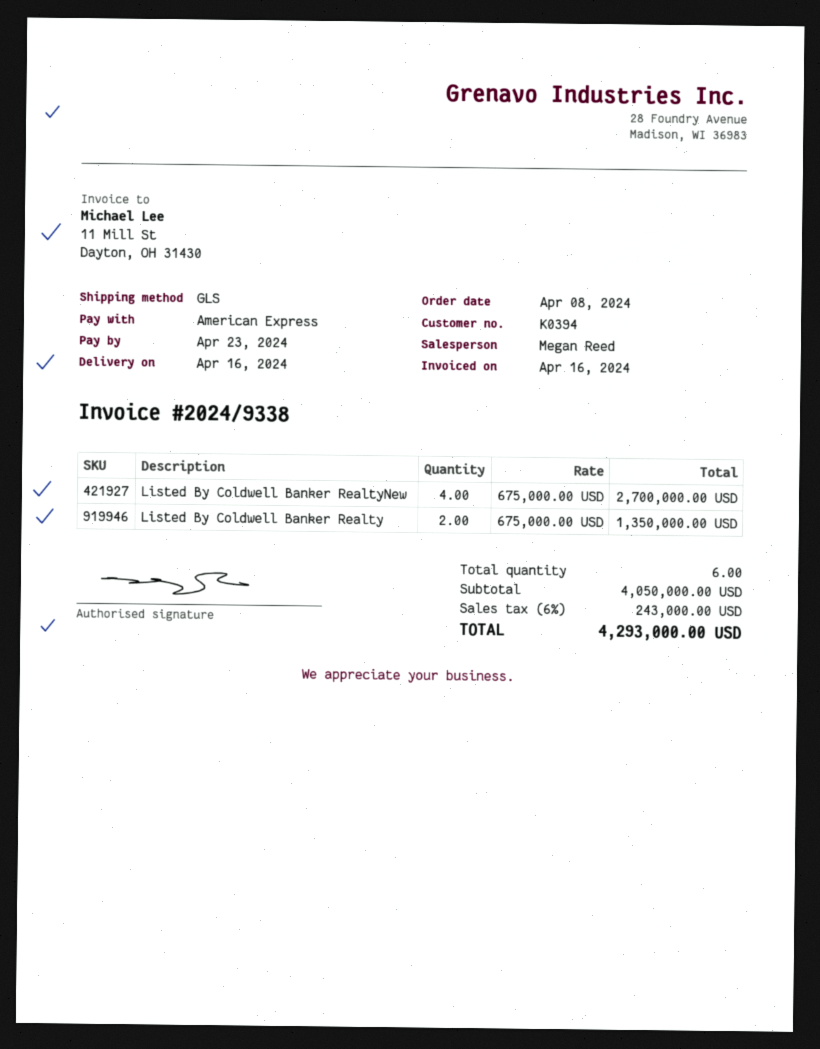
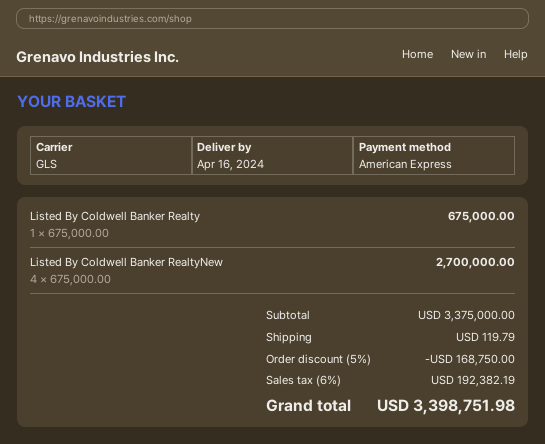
Listed By Coldwell Banker Realty: 2 x 675000.00 = 1350000.00 -> 1 x 675000.00 = 675000.00
subtotal: 4050000.00 -> 3375000.00
discount: none -> 5% = 168750.00
shipping: none -> 119.79
tax: 6% = 243000.00 -> 6% = 192382.19
total: 4293000.00 -> 3398751.98

